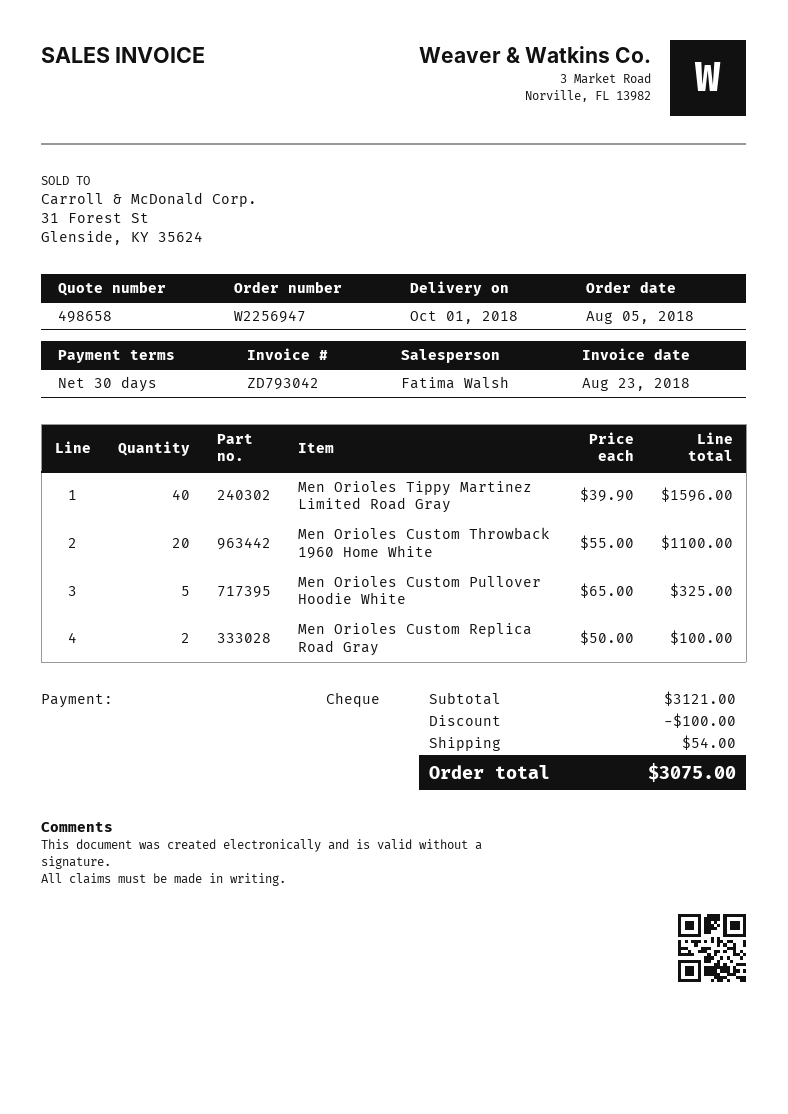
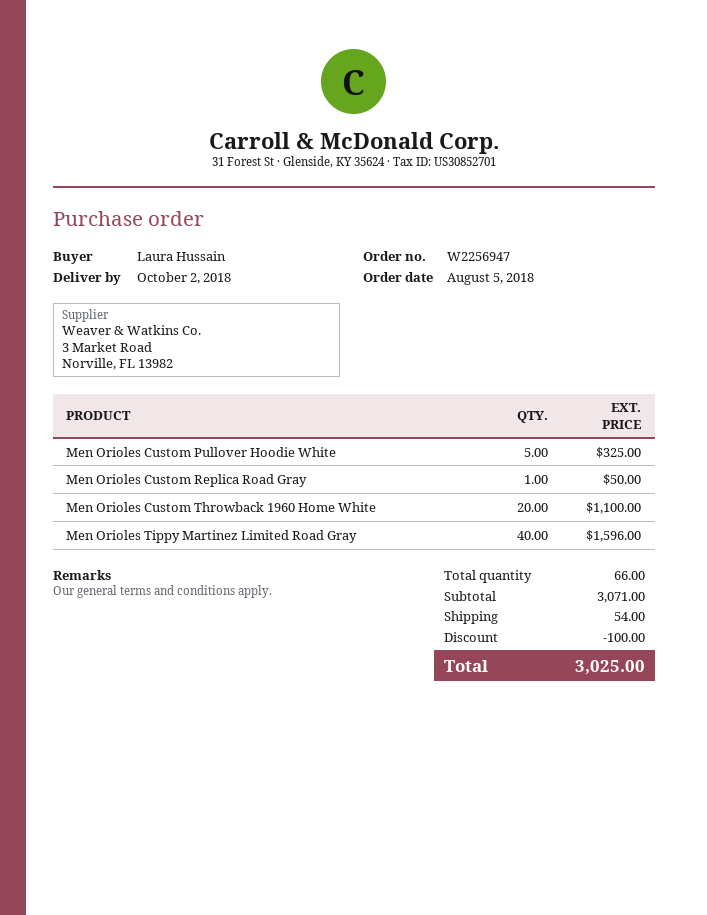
delivery date: 2018-10-01 -> 2018-10-02
Men Orioles Custom Replica Road Gray: 2 for 100.00 -> 1 for 50.00
subtotal: 3121.00 -> 3071.00
total: 3075.00 -> 3025.00

